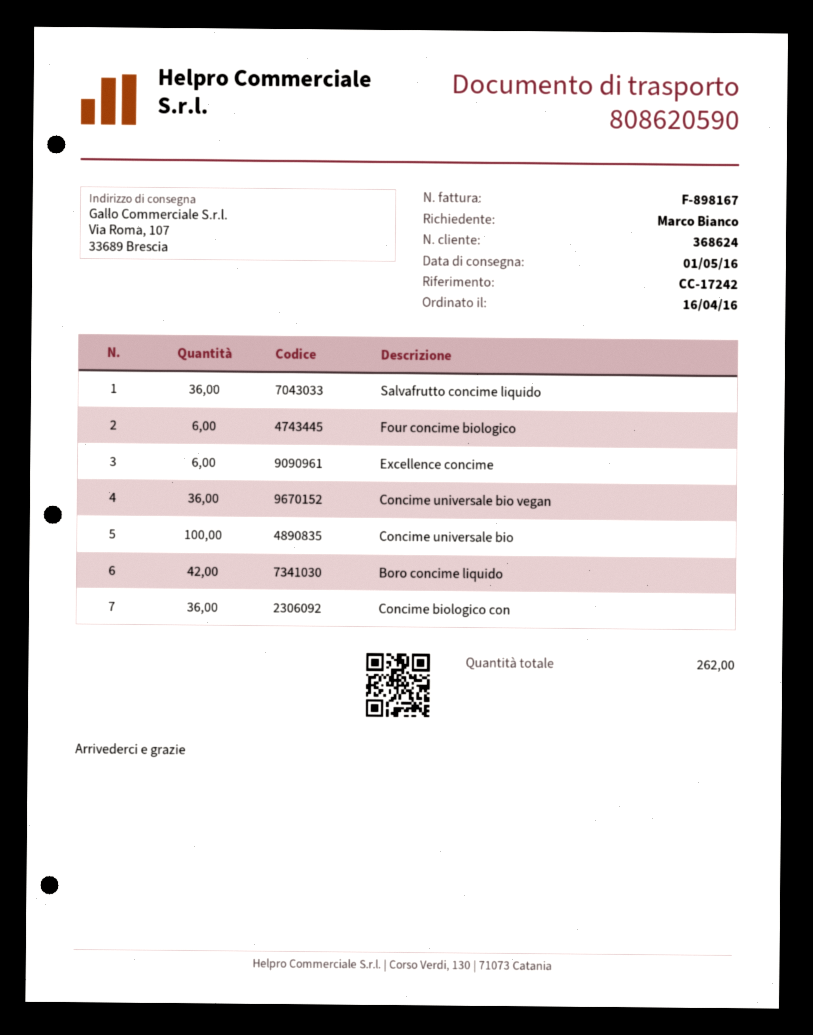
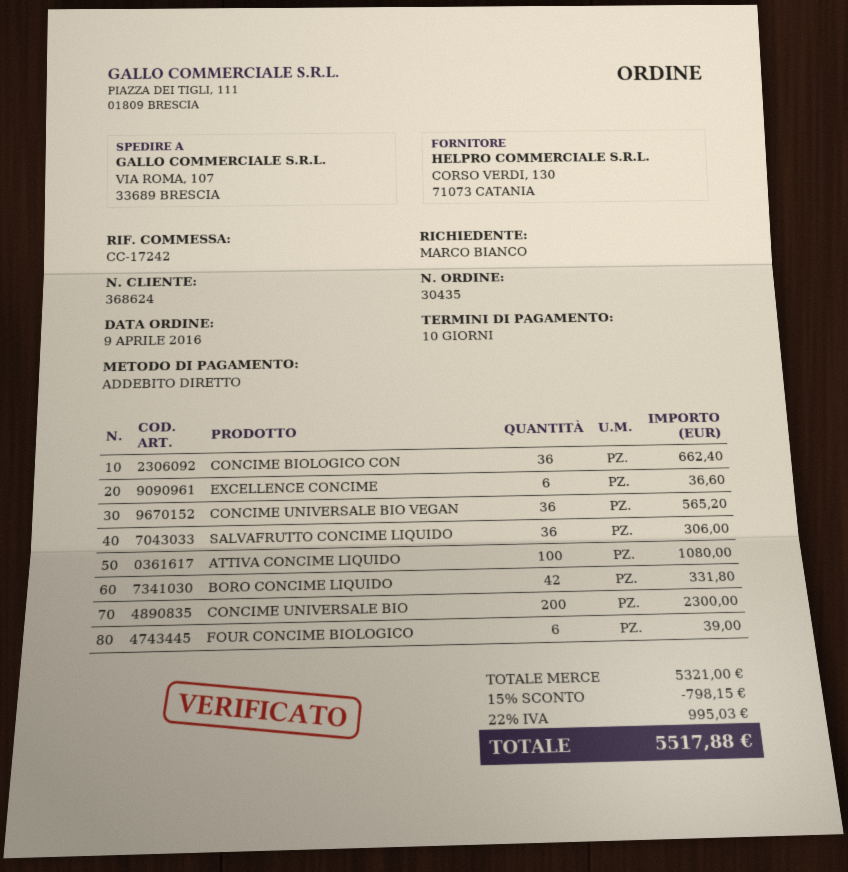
order date: 2016-04-16 -> 2016-04-09
Concime universale bio: 100 -> 200
ATTIVA CONCIME LIQUIDO: none -> 100

